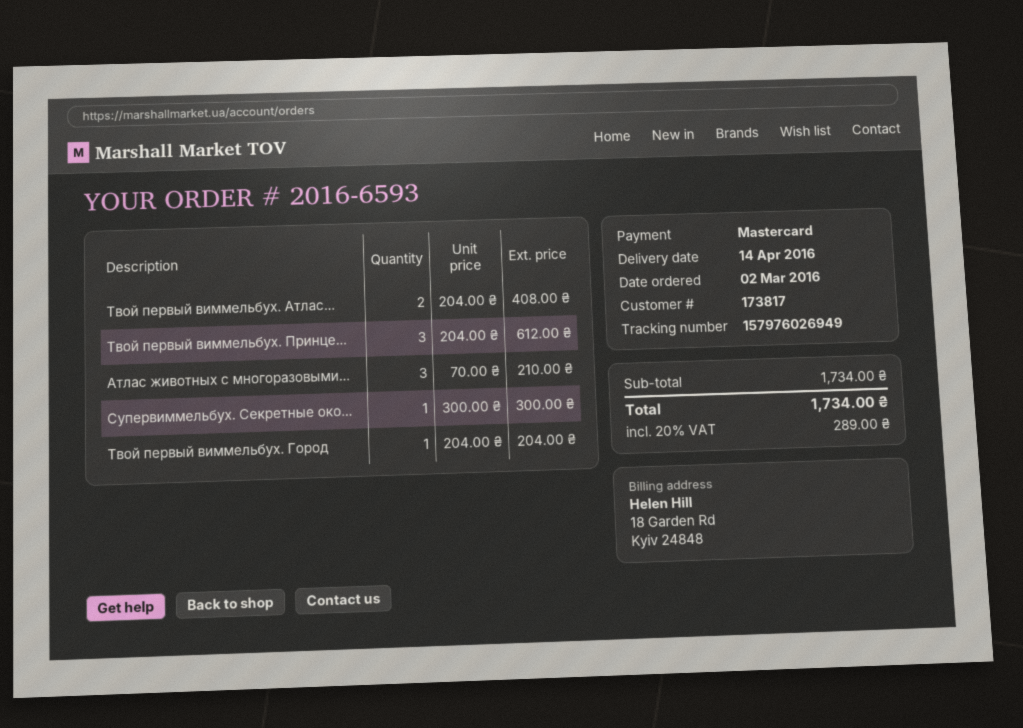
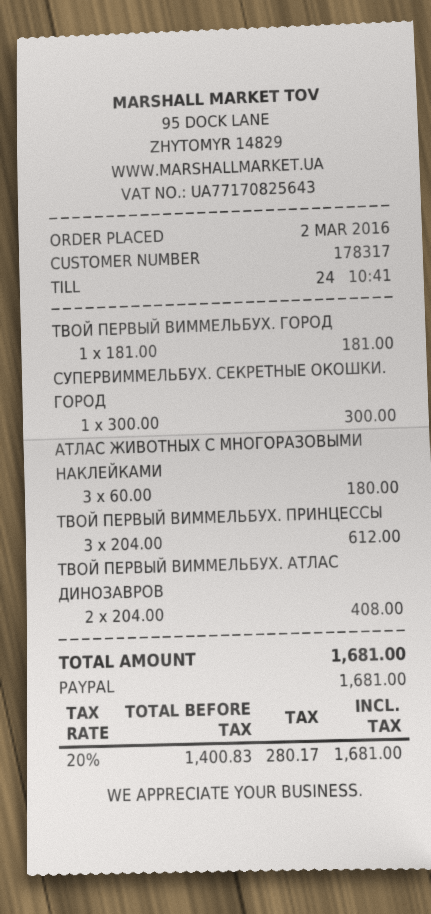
customer number: 173817 -> 178317
payment method: Mastercard -> PayPal
Атлас животных с многоразовыми...: 3 x 70.00 = 210.00 -> 3 x 60.00 = 180.00
Твой первый виммельбух. Город: 1 x 204.00 = 204.00 -> 1 x 181.00 = 181.00
tax: 20% = 289.00 -> 20% = 280.17
total: 1734.00 -> 1681.00

